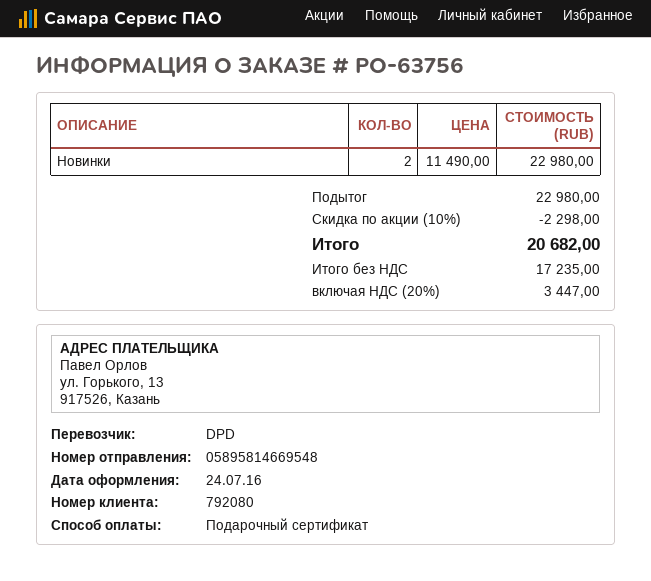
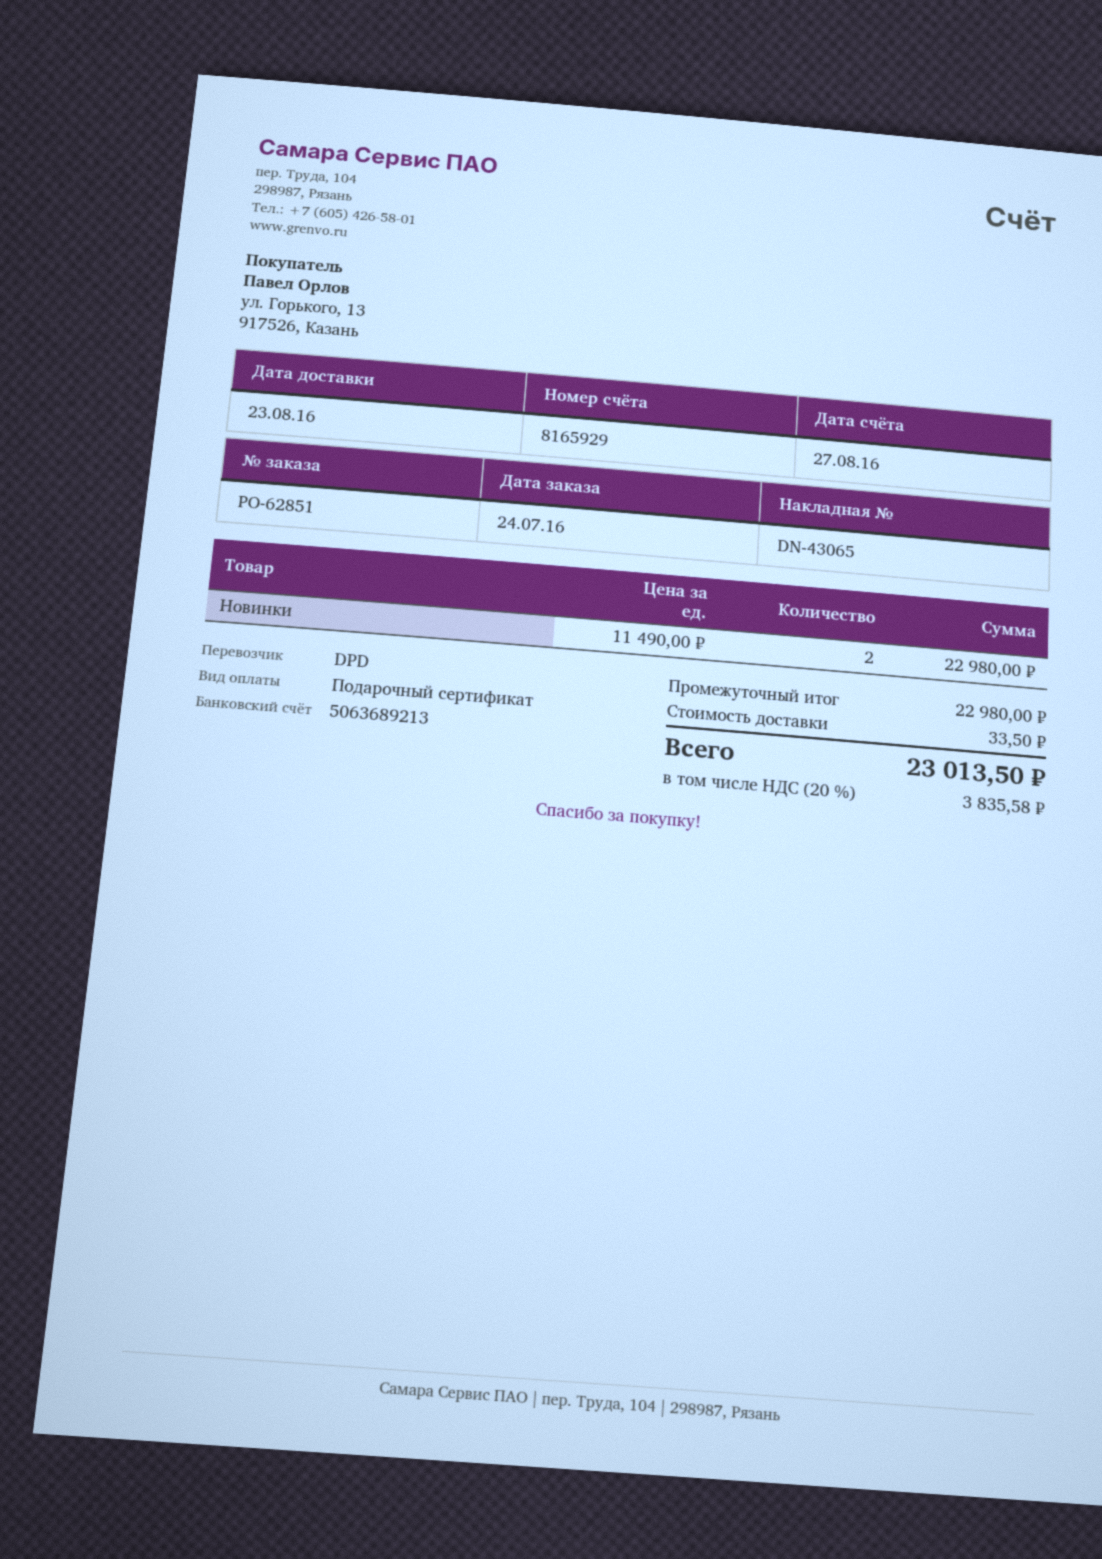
order number: PO-63756 -> PO-62851
discount: 10% = 2298.00 -> none
shipping: none -> 33.50
tax: 20% = 3447.00 -> 20% = 3835.58
total: 20682.00 -> 23013.50

